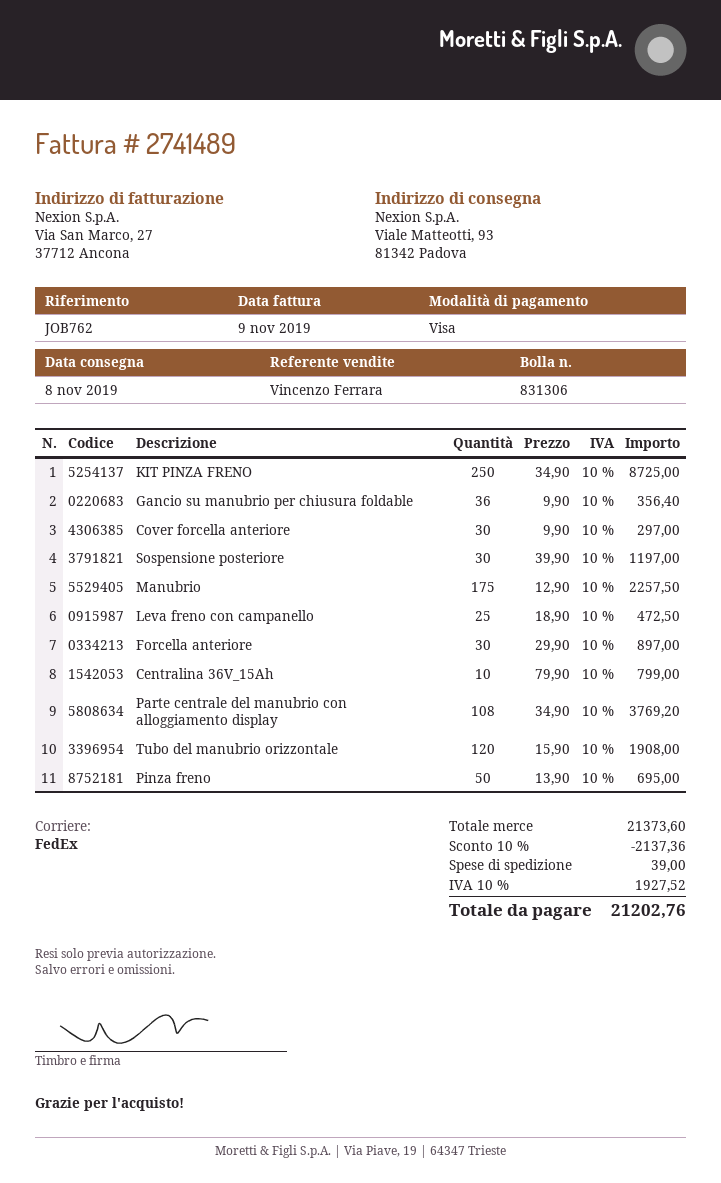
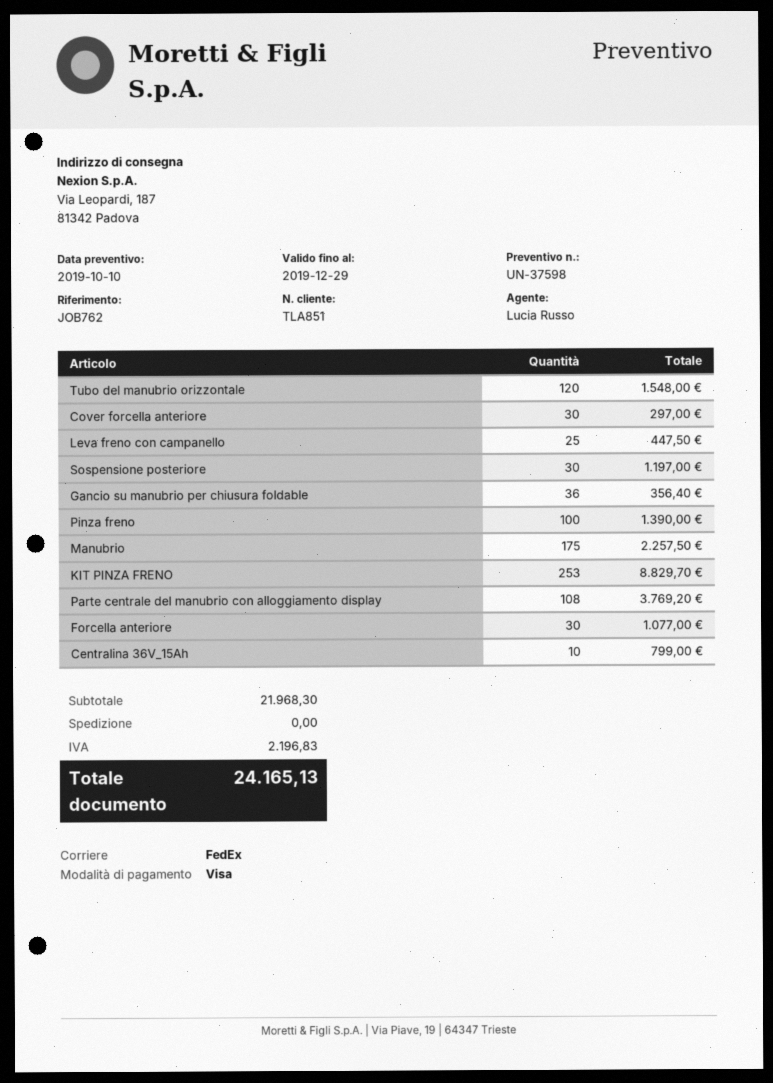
sales rep: Vincenzo Ferrara -> Lucia Russo
ship to: Viale Matteotti, 93, 81342 Padova -> Via Leopardi, 187, 81342 Padova
KIT PINZA FRENO: 250 for 8725.00 -> 253 for 8829.70
Leva freno con campanello: 25 for 472.50 -> 25 for 447.50
Forcella anteriore: 30 for 897.00 -> 30 for 1077.00
Tubo del manubrio orizzontale: 120 for 1908.00 -> 120 for 1548.00
Pinza freno: 50 for 695.00 -> 100 for 1390.00
subtotal: 21373.60 -> 21968.30
discount: 10% = 2137.36 -> none
shipping: 39.00 -> 0.00
tax: 1927.52 -> 2196.83
total: 21202.76 -> 24165.13

